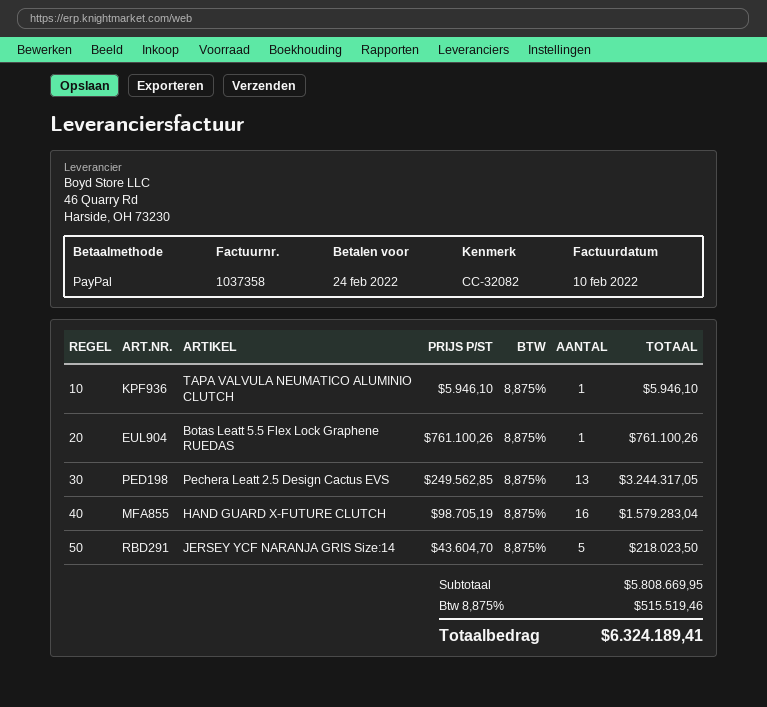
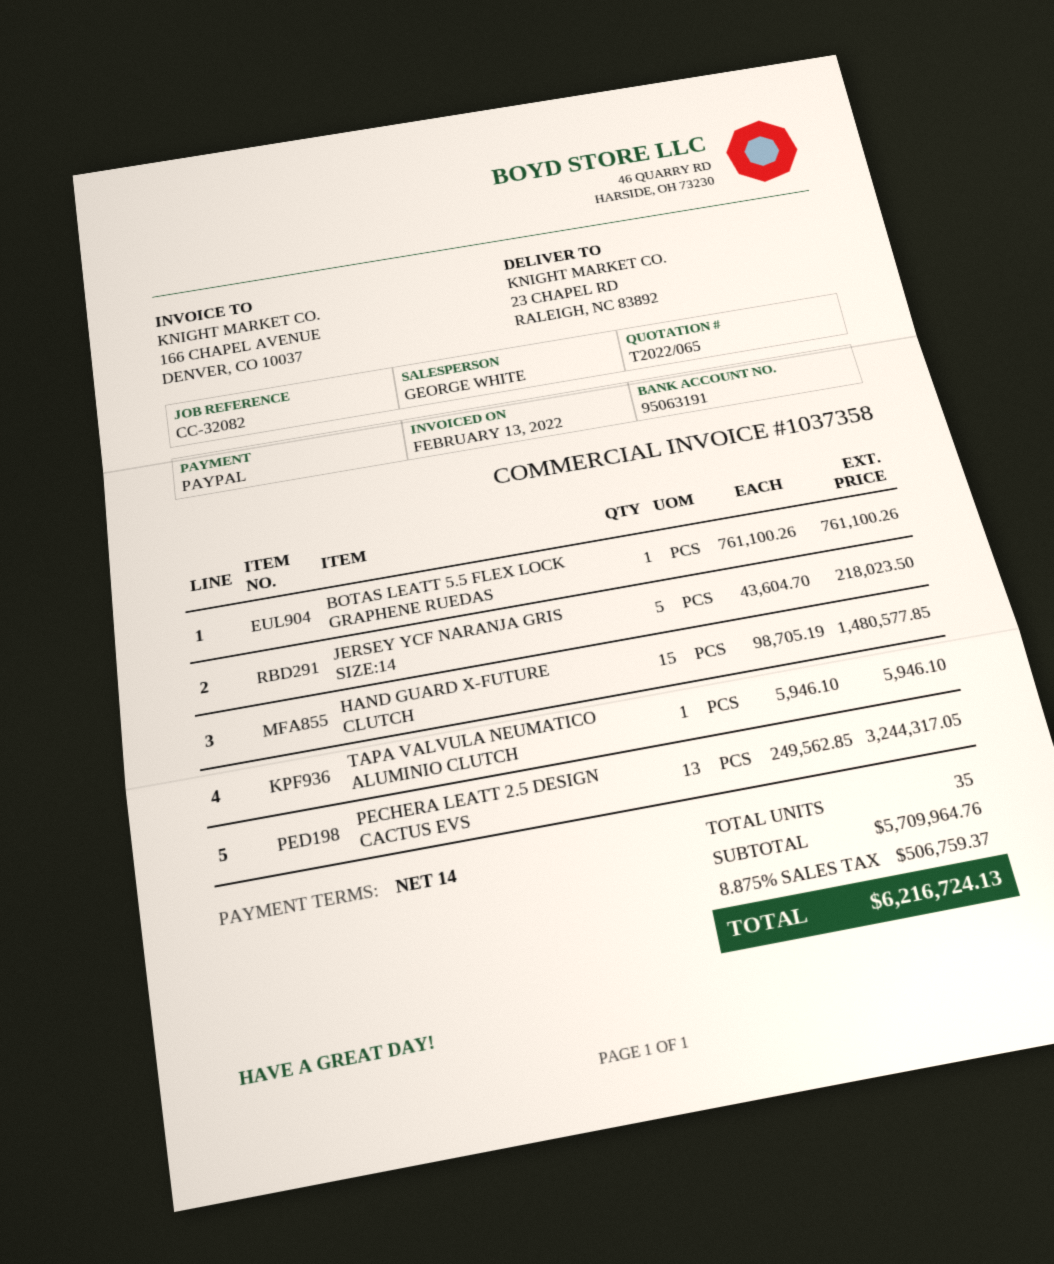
invoice date: 2022-02-10 -> 2022-02-13
HAND GUARD X-FUTURE CLUTCH: 16 x 98705.19 = 1579283.04 -> 15 x 98705.19 = 1480577.85
subtotal: 5808669.95 -> 5709964.76
tax: 8.875% = 515519.46 -> 8.875% = 506759.37
total: 6324189.41 -> 6216724.13

